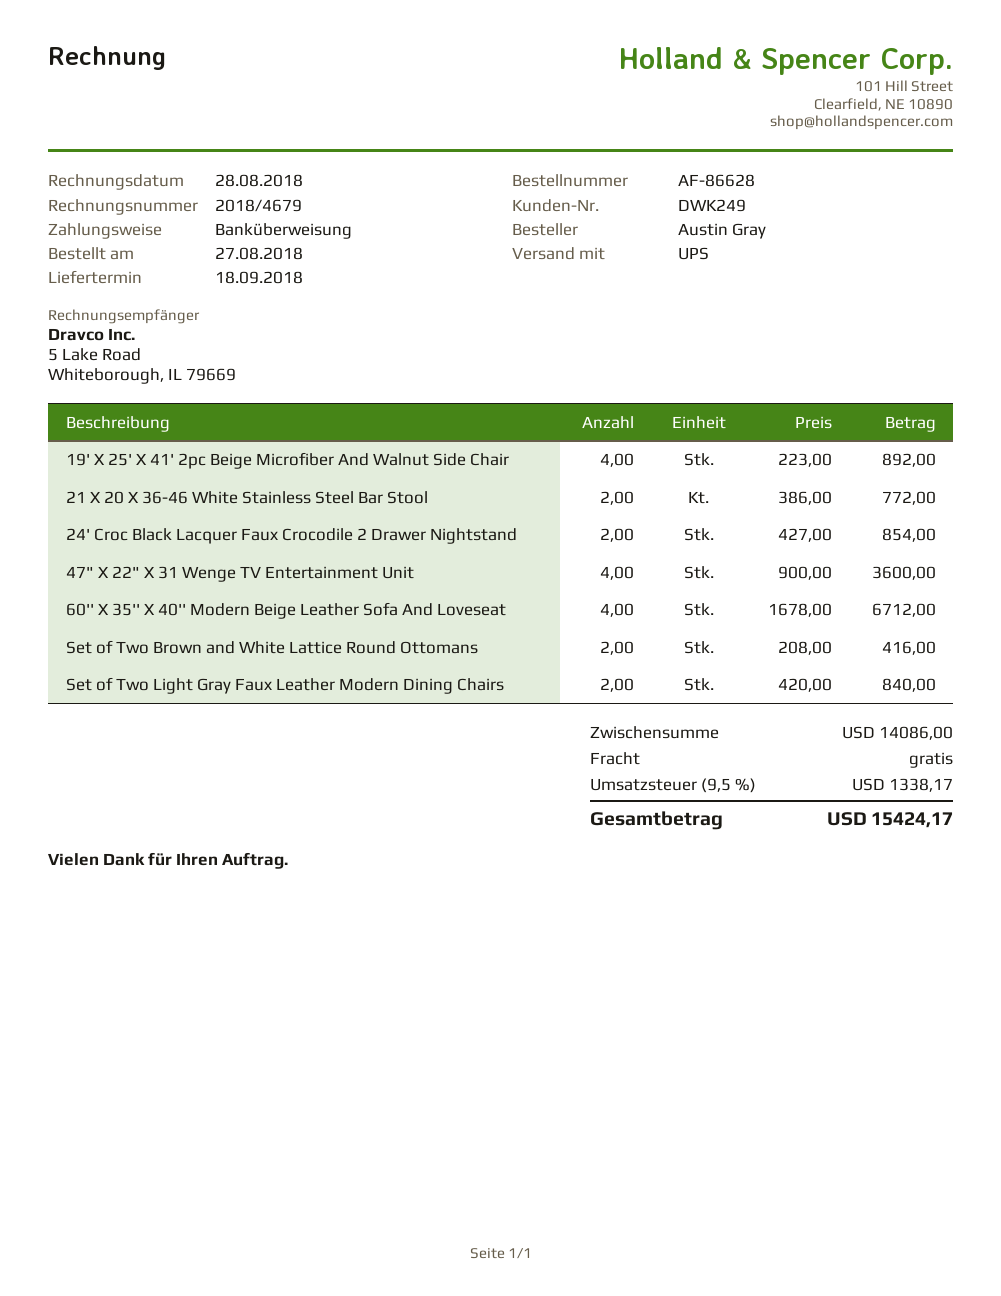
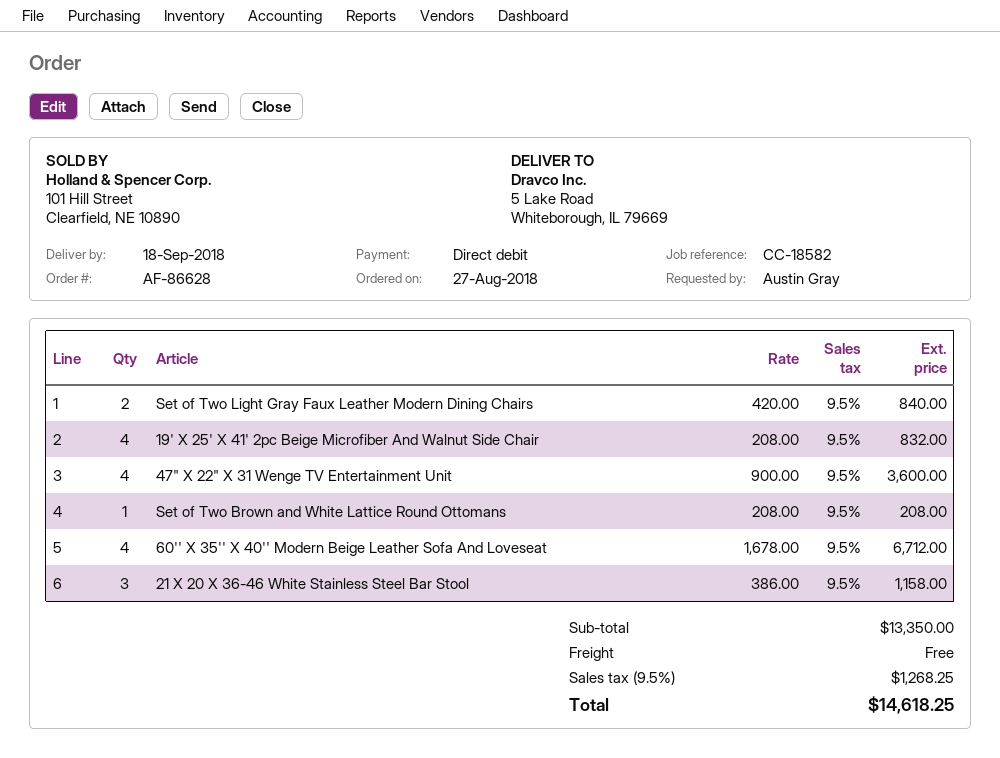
payment method: bank transfer -> direct debit
19' X 25' X 41' 2pc Beige Microfiber And Walnut Side Chair: 4 x 223.00 = 892.00 -> 4 x 208.00 = 832.00
21 X 20 X 36-46 White Stainless Steel Bar Stool: 2 x 386.00 = 772.00 -> 3 x 386.00 = 1158.00
24' Croc Black Lacquer Faux Crocodile 2 Drawer Nightstand: 2 x 427.00 = 854.00 -> none
Set of Two Brown and White Lattice Round Ottomans: 2 x 208.00 = 416.00 -> 1 x 208.00 = 208.00
subtotal: 14086.00 -> 13350.00
tax: 9.5% = 1338.17 -> 9.5% = 1268.25
total: 15424.17 -> 14618.25

